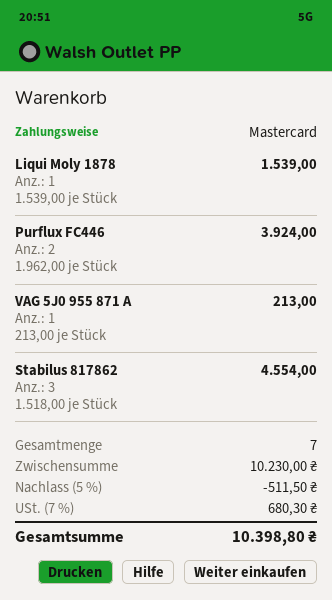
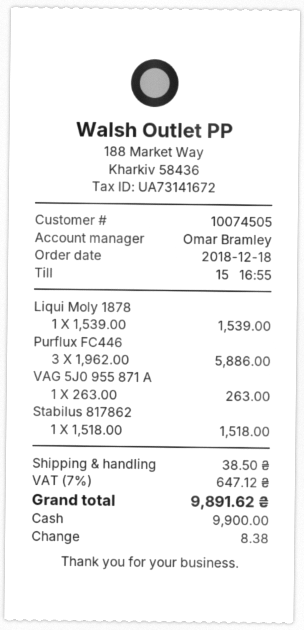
payment method: Mastercard -> cash
Purflux FC446: 2 x 1962.00 = 3924.00 -> 3 x 1962.00 = 5886.00
VAG 5J0 955 871 A: 1 x 213.00 = 213.00 -> 1 x 263.00 = 263.00
Stabilus 817862: 3 x 1518.00 = 4554.00 -> 1 x 1518.00 = 1518.00
discount: 5% = 511.50 -> none
shipping: none -> 38.50
tax: 7% = 680.30 -> 7% = 647.12
total: 10398.80 -> 9891.62

